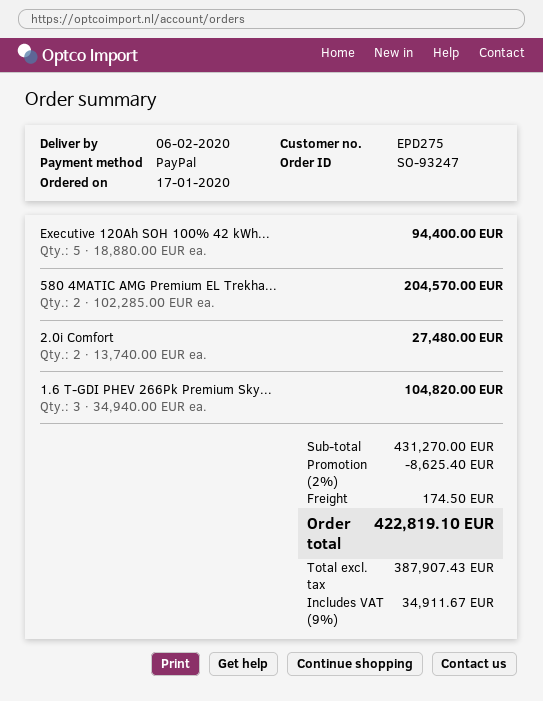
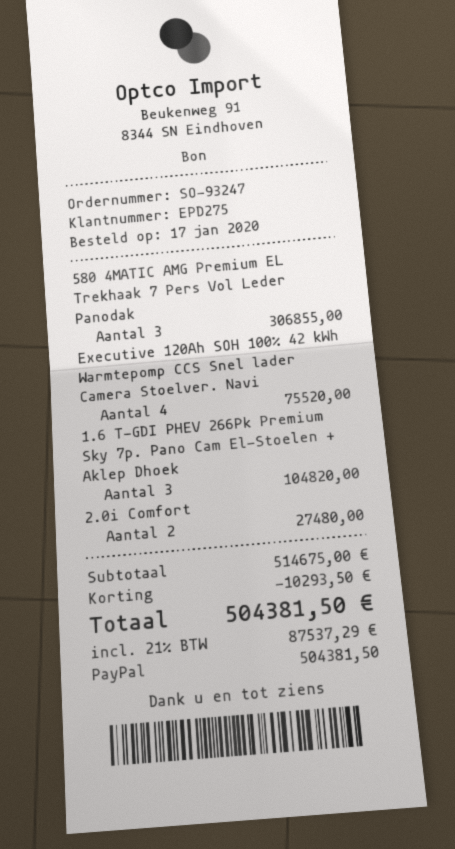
Executive 120Ah SOH 100% 42 kWh...: 5 for 94400.00 -> 4 for 75520.00
580 4MATIC AMG Premium EL Trekha...: 2 for 204570.00 -> 3 for 306855.00
subtotal: 431270.00 -> 514675.00
discount: 8625.40 -> 10293.50
shipping: 174.50 -> none
tax: 9% = 34911.67 -> 21% = 87537.29
total: 422819.10 -> 504381.50

